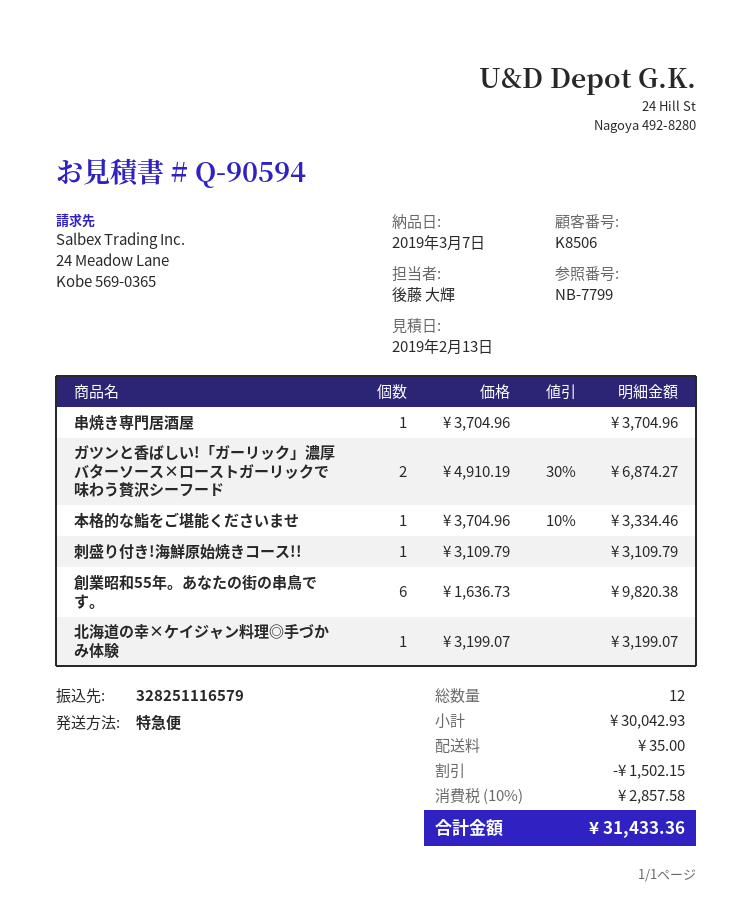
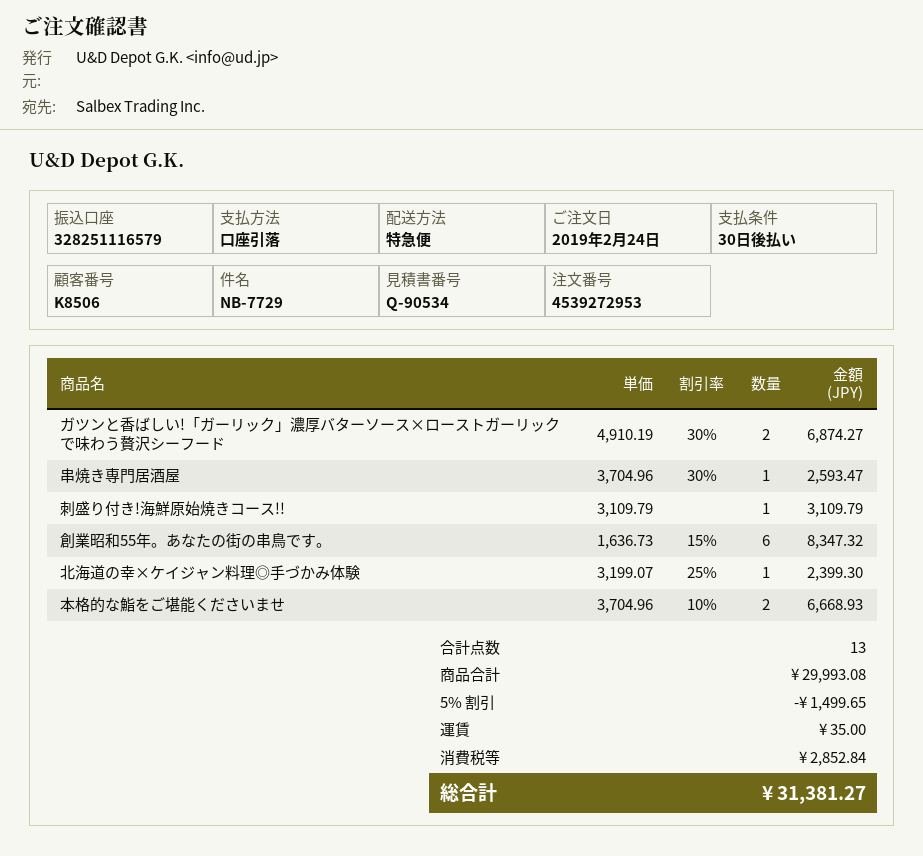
quote number: Q-90594 -> Q-90534
reference: NB-7799 -> NB-7729
串焼き専門居酒屋: 1 x 3704.96 = 3704.96 -> 1 x 3704.96 - 30% = 2593.47
本格的な鮨をご堪能くださいませ: 1 x 3704.96 - 10% = 3334.46 -> 2 x 3704.96 - 10% = 6668.93
創業昭和55年。あなたの街の串鳥です。: 6 x 1636.73 = 9820.38 -> 6 x 1636.73 - 15% = 8347.32
北海道の幸×ケイジャン料理◎手づかみ体験: 1 x 3199.07 = 3199.07 -> 1 x 3199.07 - 25% = 2399.30
total quantity: 12 -> 13
subtotal: 30042.93 -> 29993.08
discount: 1502.15 -> 1499.65
tax: 2857.58 -> 2852.84
total: 31433.36 -> 31381.27

